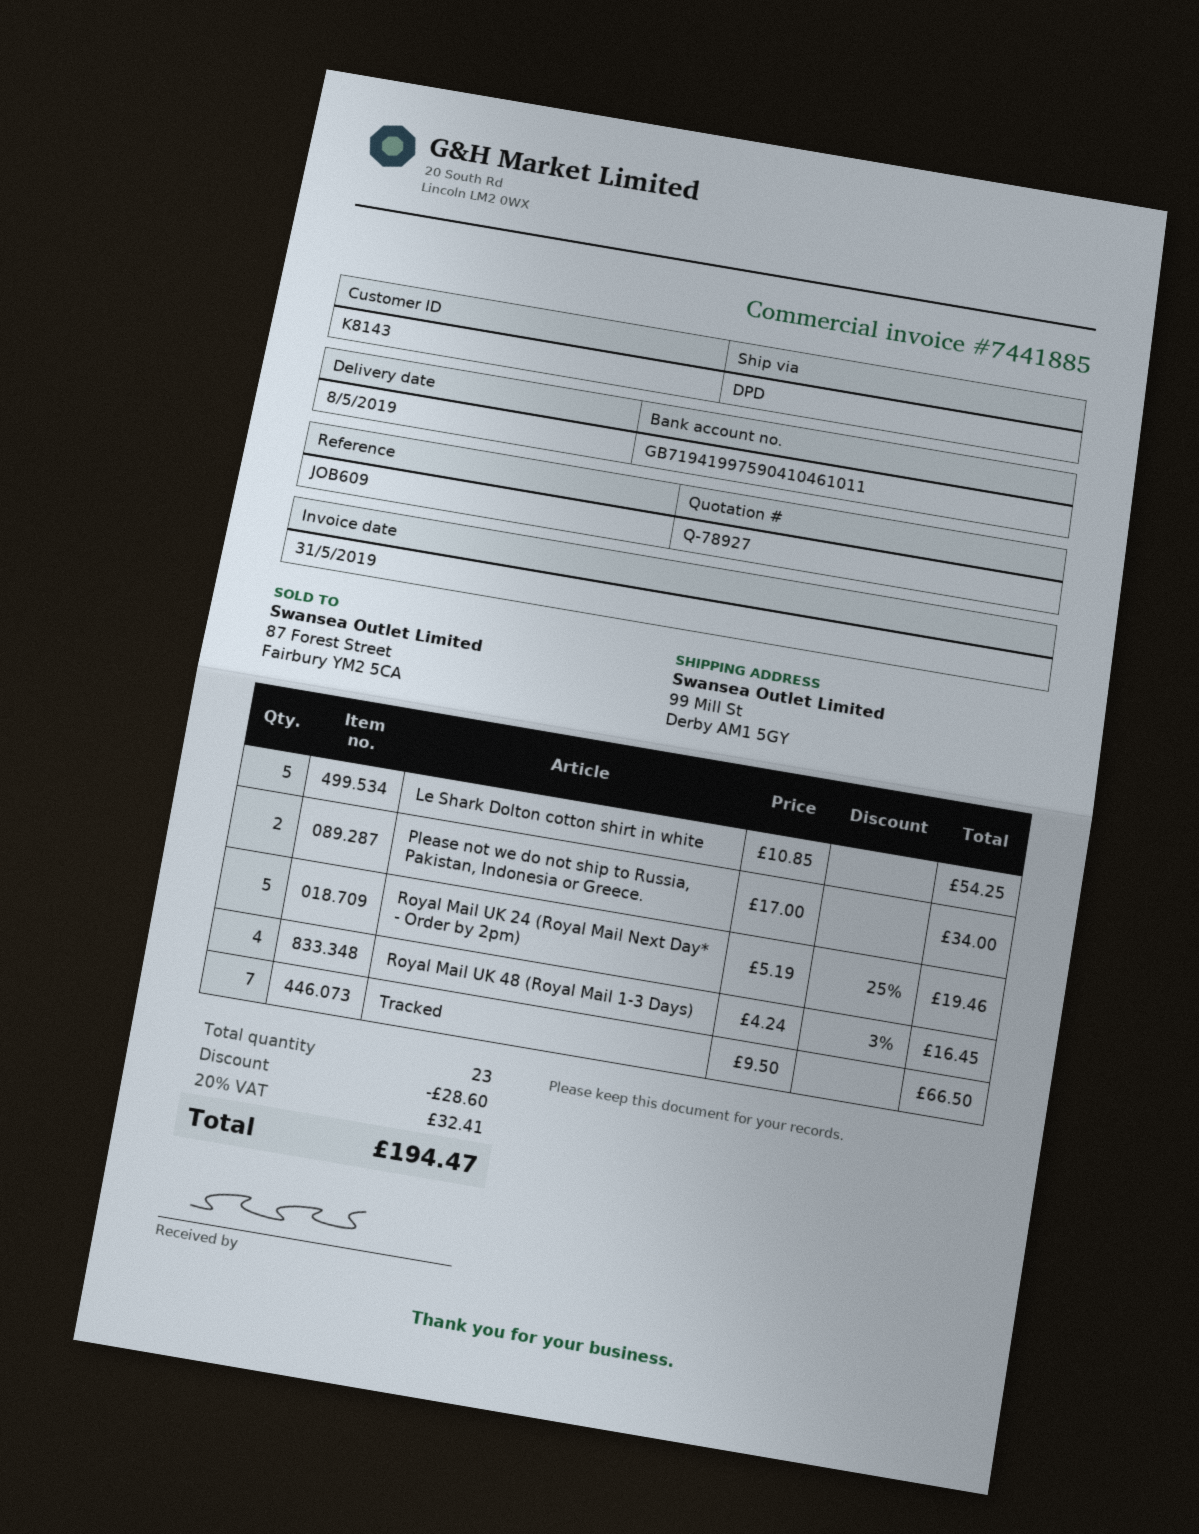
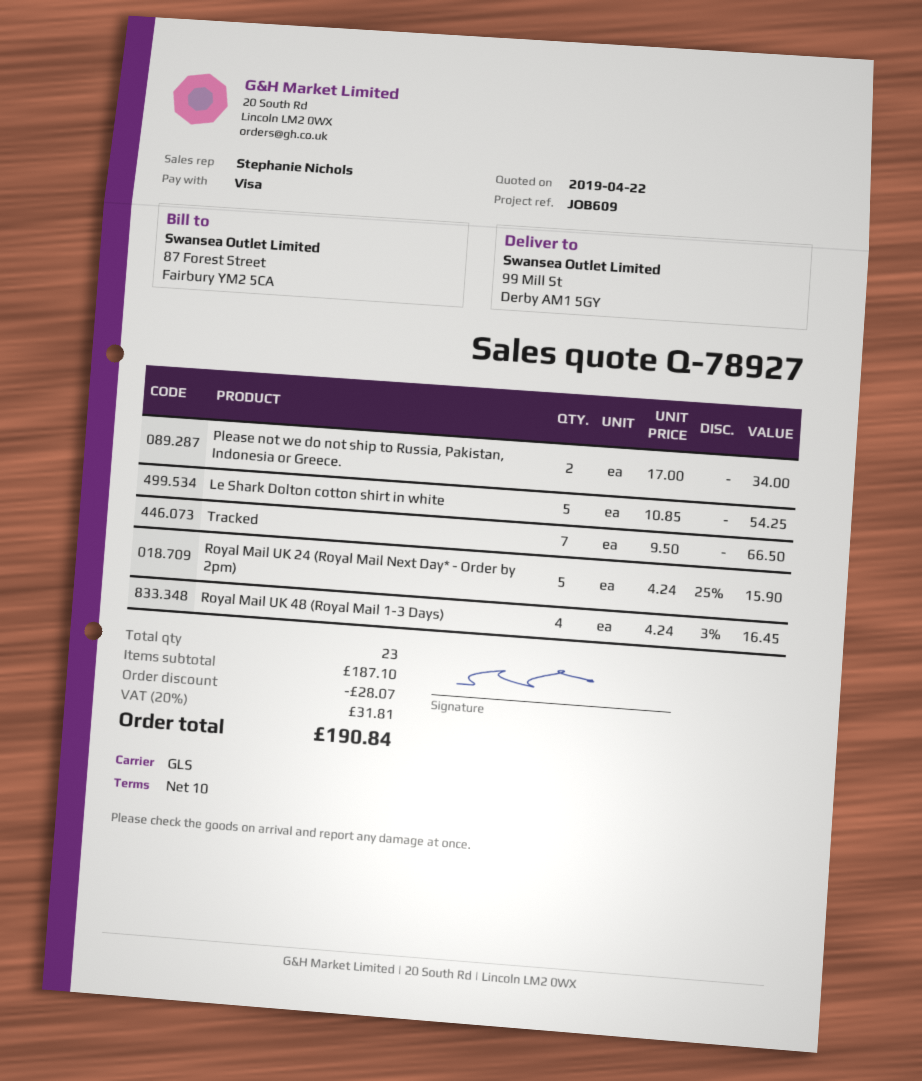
shipping method: DPD -> GLS
Royal Mail UK 24 (Royal Mail Next Day* - Order by 2pm): 5 x 5.19 - 25% = 19.46 -> 5 x 4.24 - 25% = 15.90
discount: 28.60 -> 28.07
tax: 20% = 32.41 -> 20% = 31.81
total: 194.47 -> 190.84

